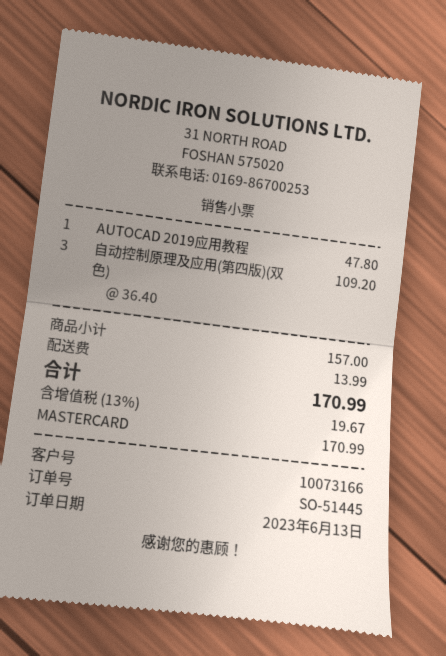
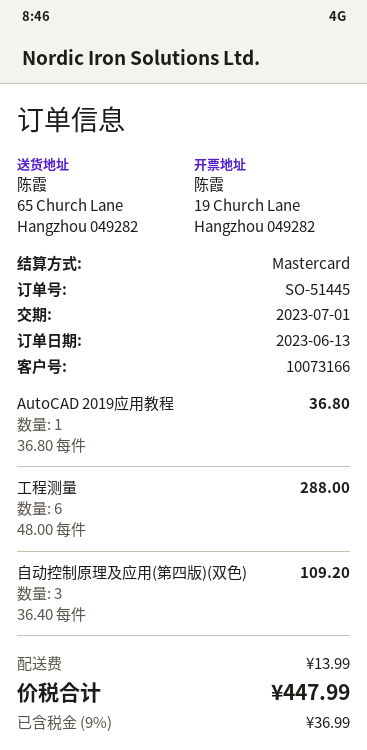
AUTOCAD 2019应用教程: 1 x 47.80 = 47.80 -> 1 x 36.80 = 36.80
工程测量: none -> 6 x 48.00 = 288.00
tax: 13% = 19.67 -> 9% = 36.99
total: 170.99 -> 447.99

